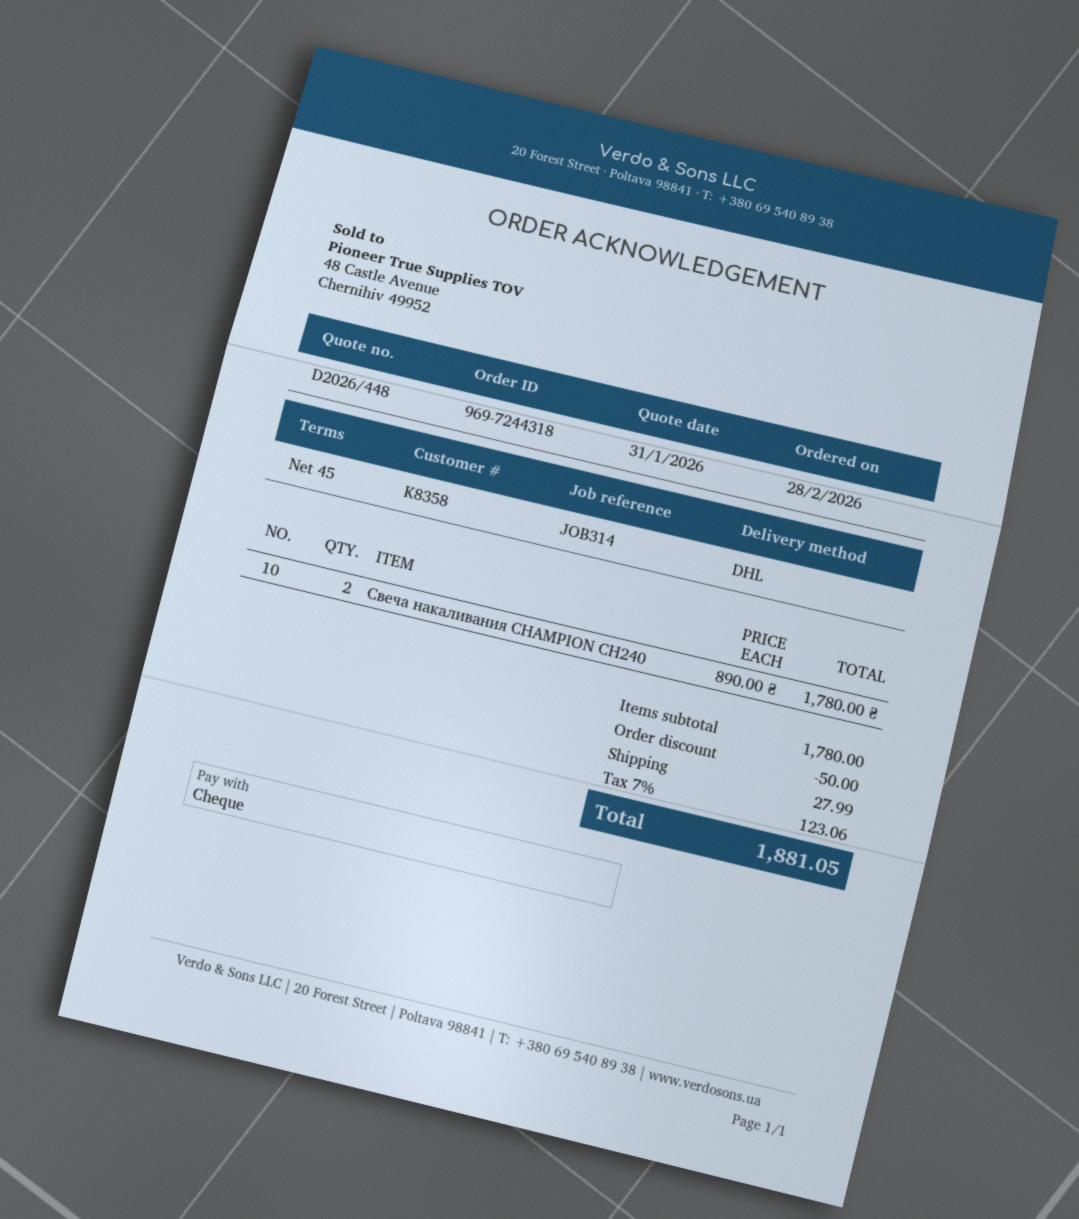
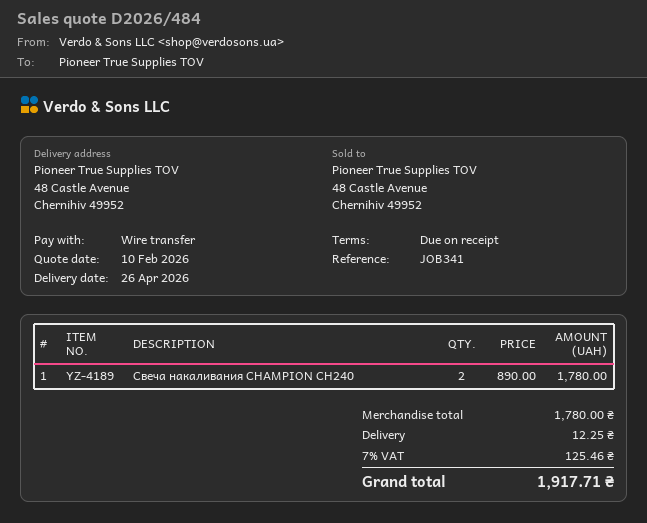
quote number: D2026/448 -> D2026/484
quote date: 2026-01-31 -> 2026-02-10
payment terms: 45 days -> on receipt
reference: JOB314 -> JOB341
payment method: cheque -> bank transfer
discount: 50.00 -> none
shipping: 27.99 -> 12.25
tax: 7% = 123.06 -> 7% = 125.46
total: 1881.05 -> 1917.71

